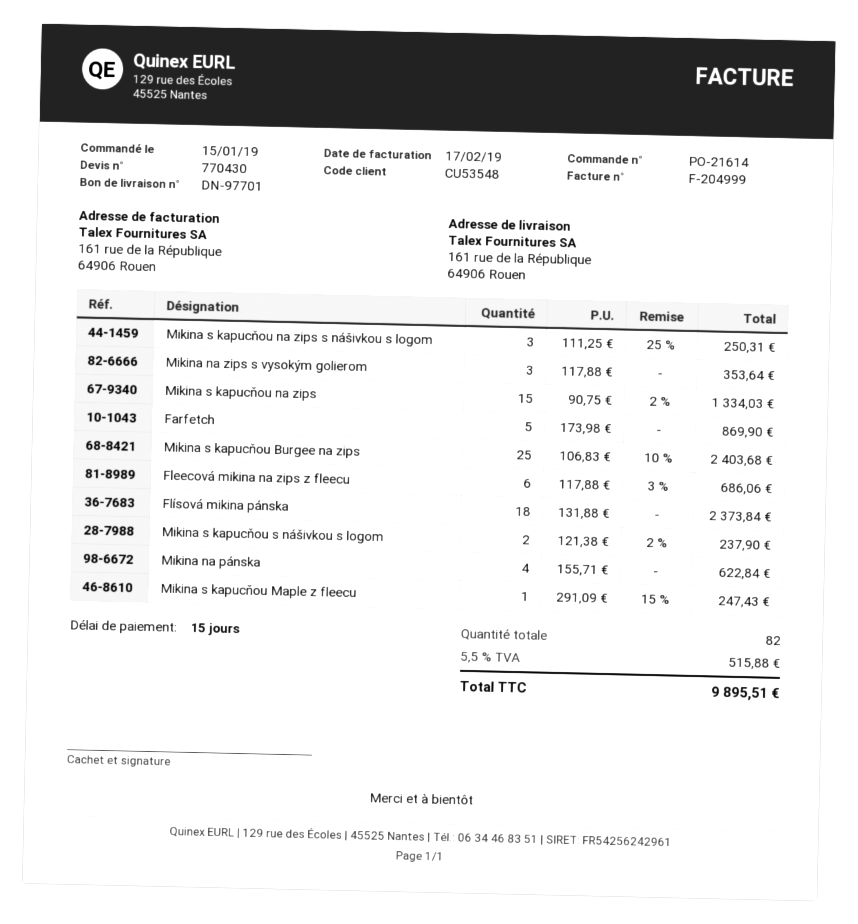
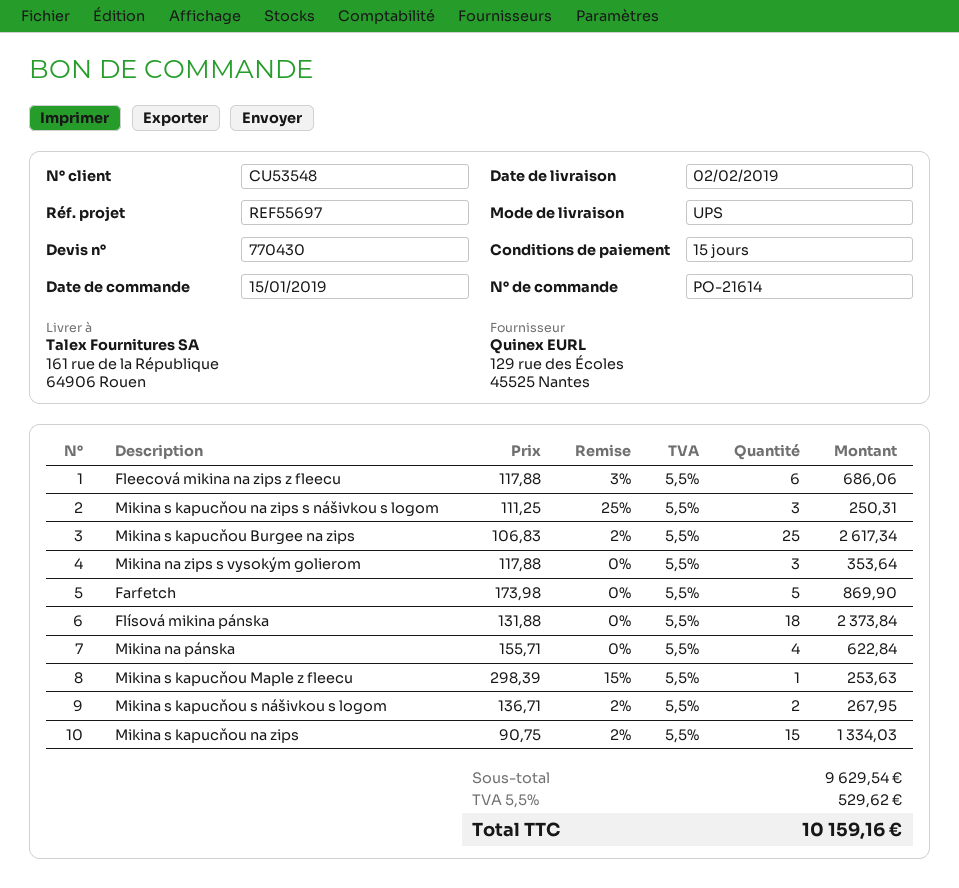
Mikina s kapucňou Burgee na zips: 25 x 106.83 - 10% = 2403.68 -> 25 x 106.83 - 2% = 2617.34
Mikina s kapucňou s nášivkou s logom: 2 x 121.38 - 2% = 237.90 -> 2 x 136.71 - 2% = 267.95
Mikina s kapucňou Maple z fleecu: 1 x 291.09 - 15% = 247.43 -> 1 x 298.39 - 15% = 253.63
tax: 5.5% = 515.88 -> 5.5% = 529.62
total: 9895.51 -> 10159.16

